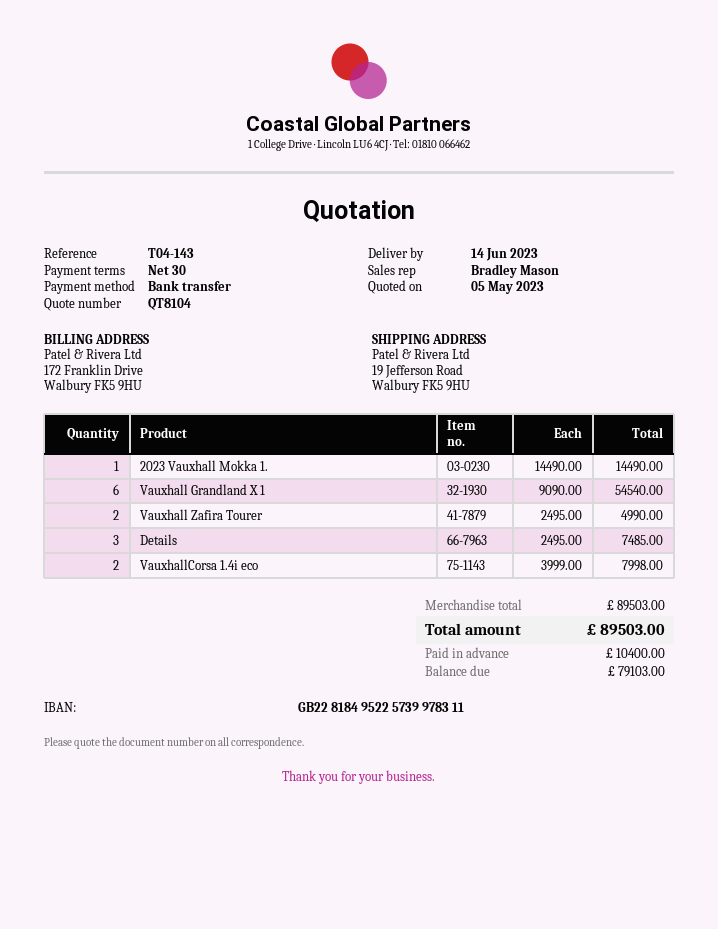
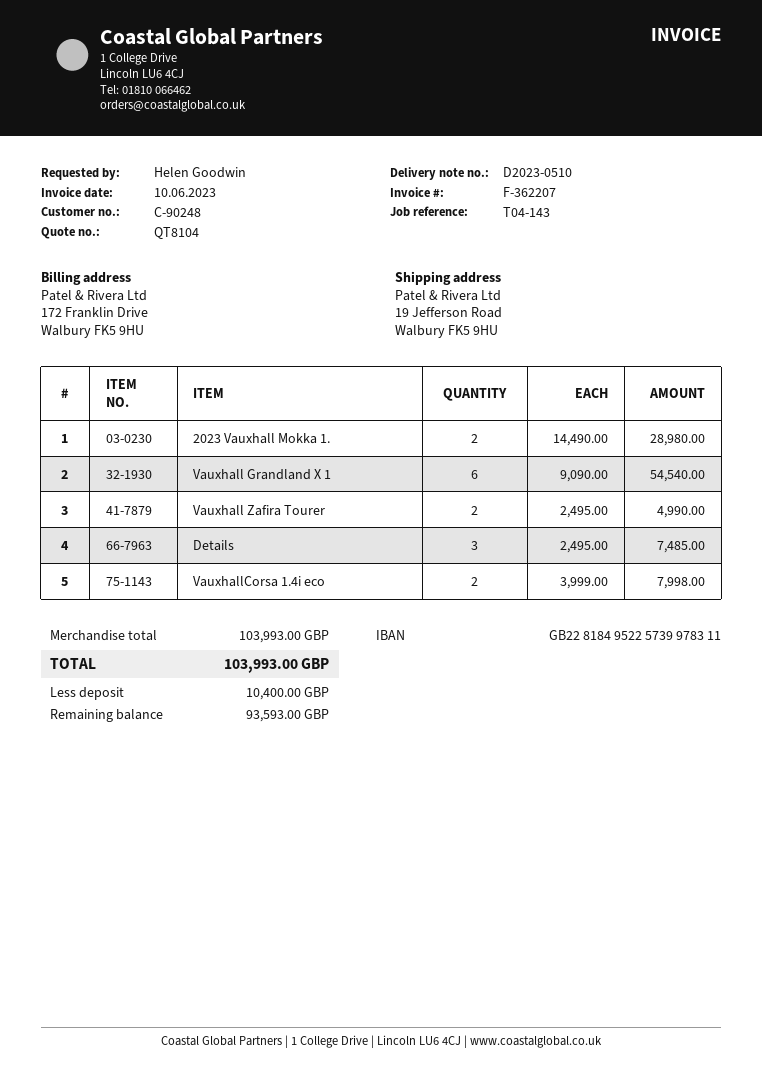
2023 Vauxhall Mokka 1.: 1 x 14490.00 = 14490.00 -> 2 x 14490.00 = 28980.00
subtotal: 89503.00 -> 103993.00
total: 89503.00 -> 103993.00
balance: 79103.00 -> 93593.00

